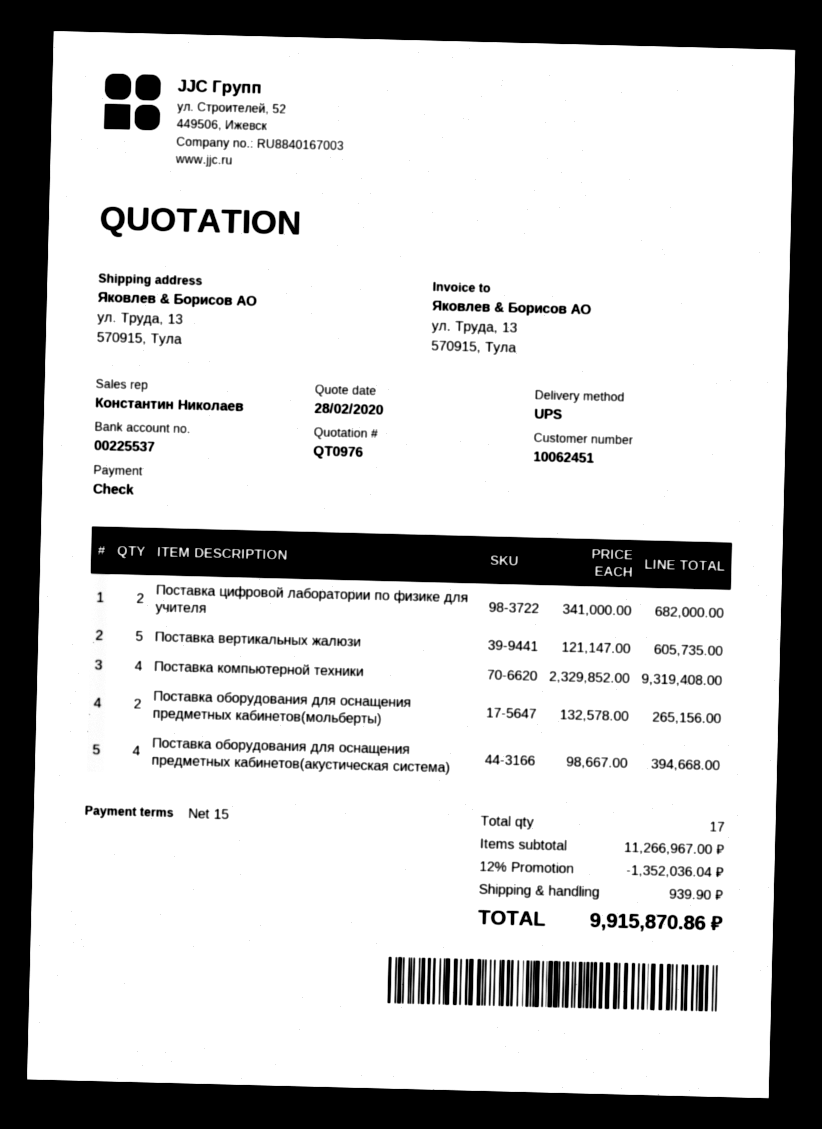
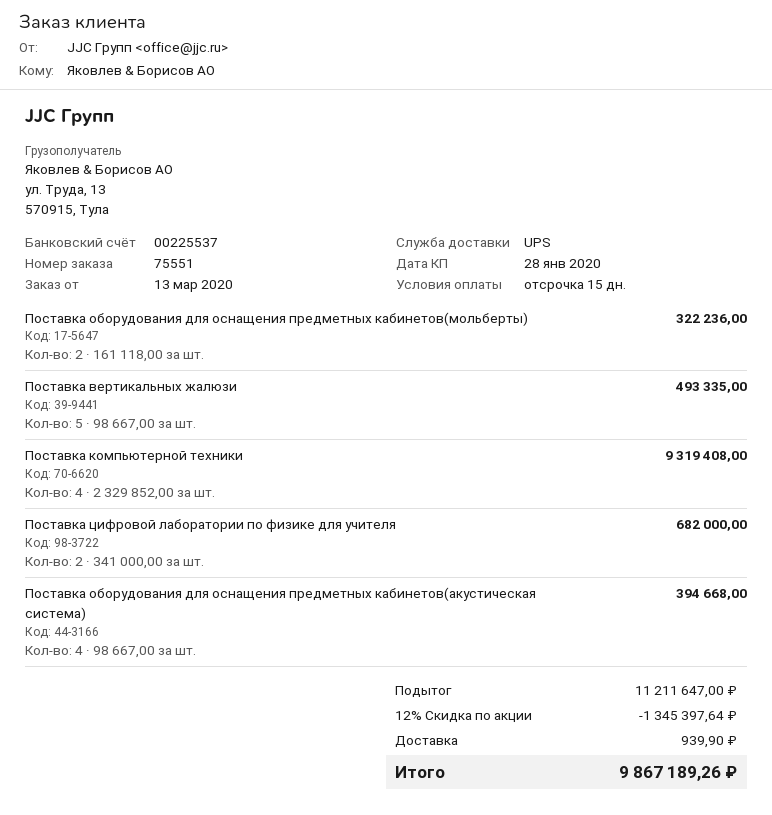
quote date: 2020-02-28 -> 2020-01-28
Поставка вертикальных жалюзи: 5 x 121147.00 = 605735.00 -> 5 x 98667.00 = 493335.00
Поставка оборудования для оснащения предметных кабинетов(мольберты): 2 x 132578.00 = 265156.00 -> 2 x 161118.00 = 322236.00
subtotal: 11266967.00 -> 11211647.00
discount: 12% = 1352036.04 -> 12% = 1345397.64
total: 9915870.86 -> 9867189.26

